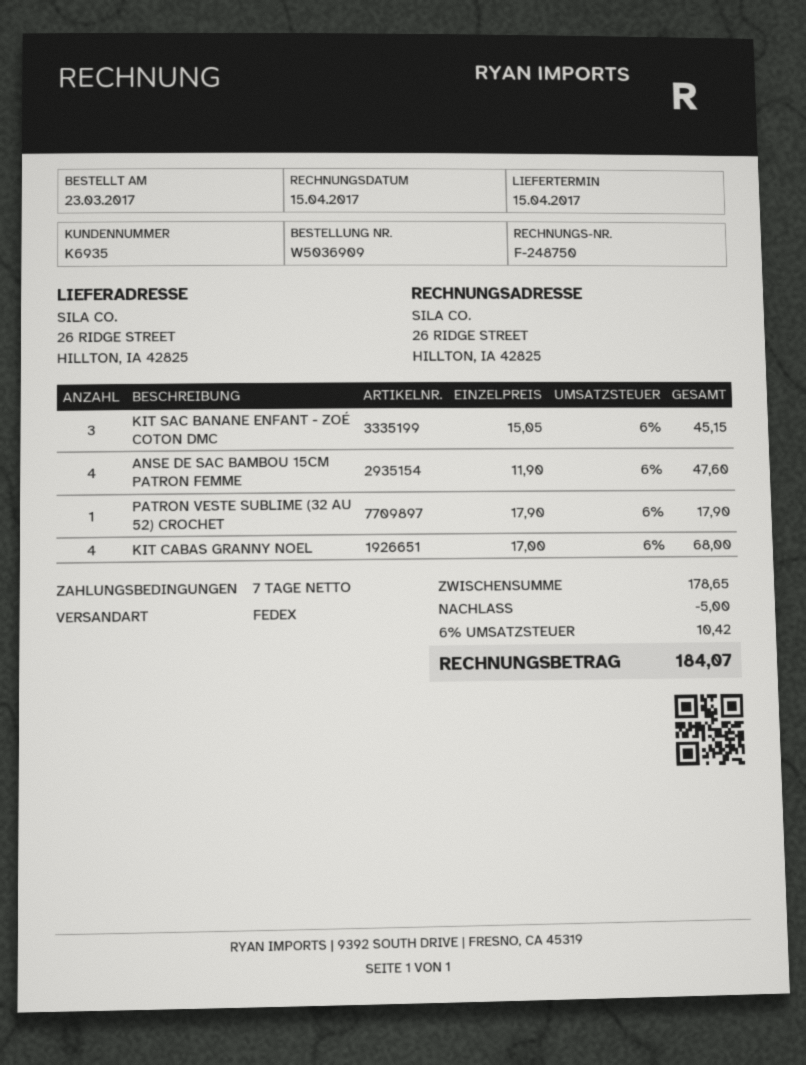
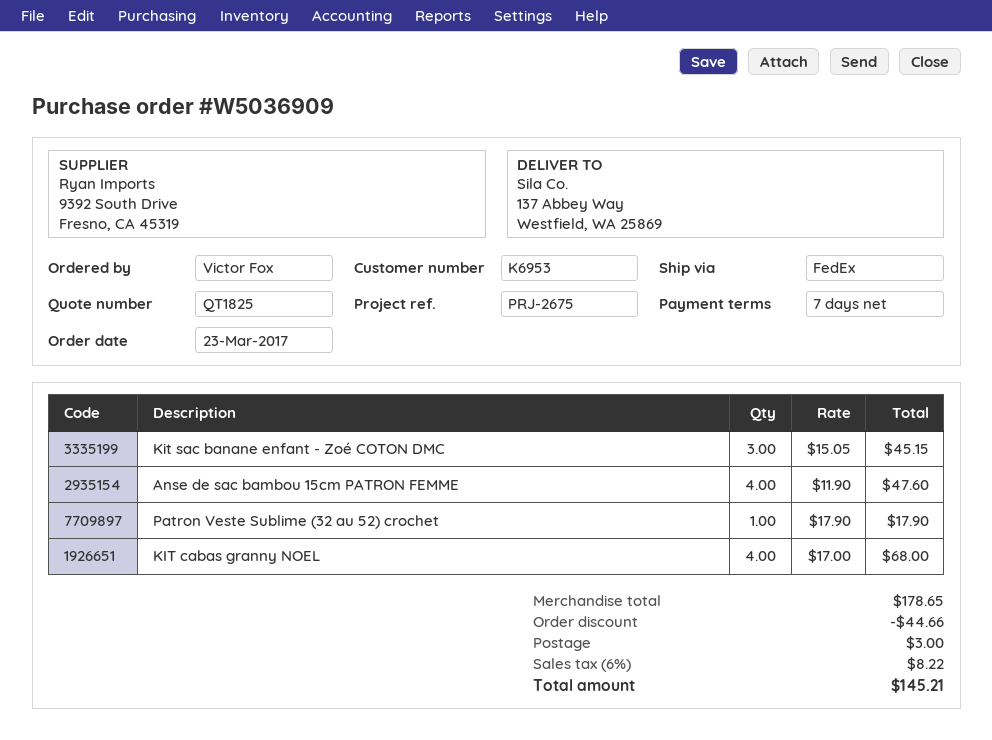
customer number: K6935 -> K6953
ship to: 26 RIDGE STREET, HILLTON, IA 42825 -> 137 Abbey Way, Westfield, WA 25869
discount: 5.00 -> 44.66
shipping: none -> 3.00
tax: 6% = 10.42 -> 6% = 8.22
total: 184.07 -> 145.21

